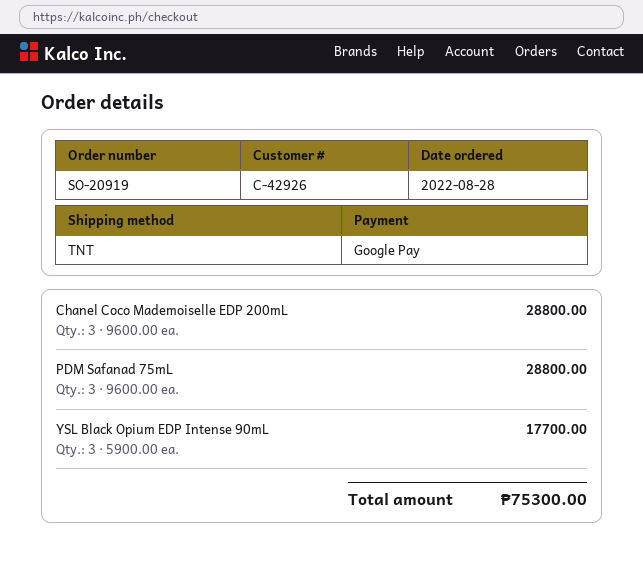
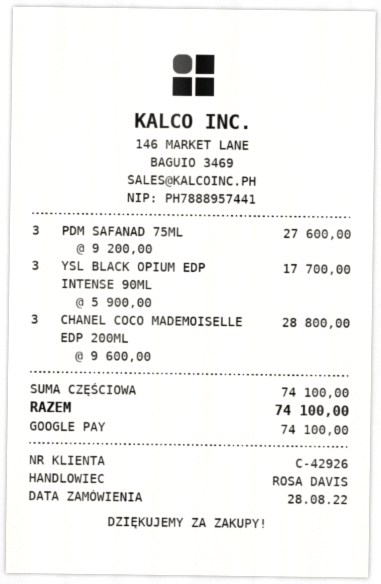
PDM Safanad 75mL: 3 x 9600.00 = 28800.00 -> 3 x 9200.00 = 27600.00
total: 75300.00 -> 74100.00

